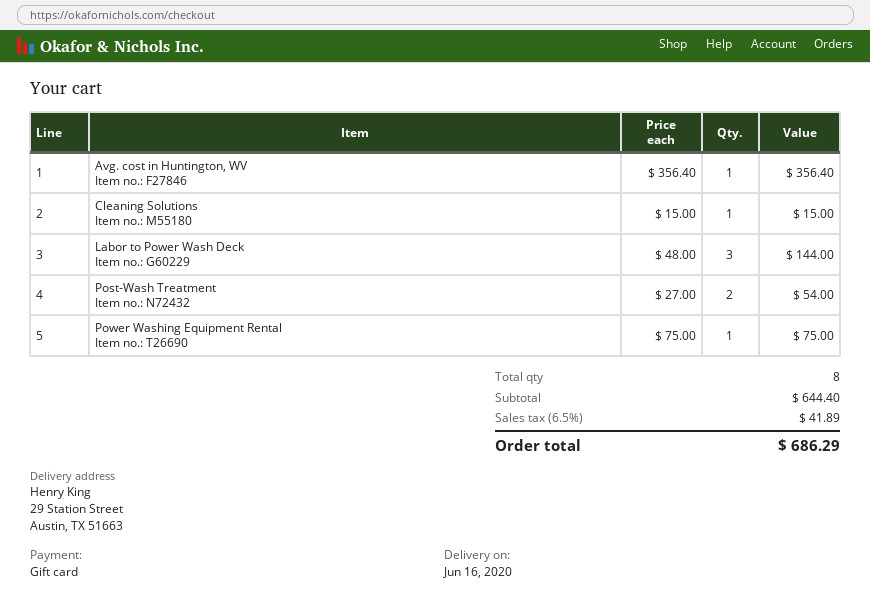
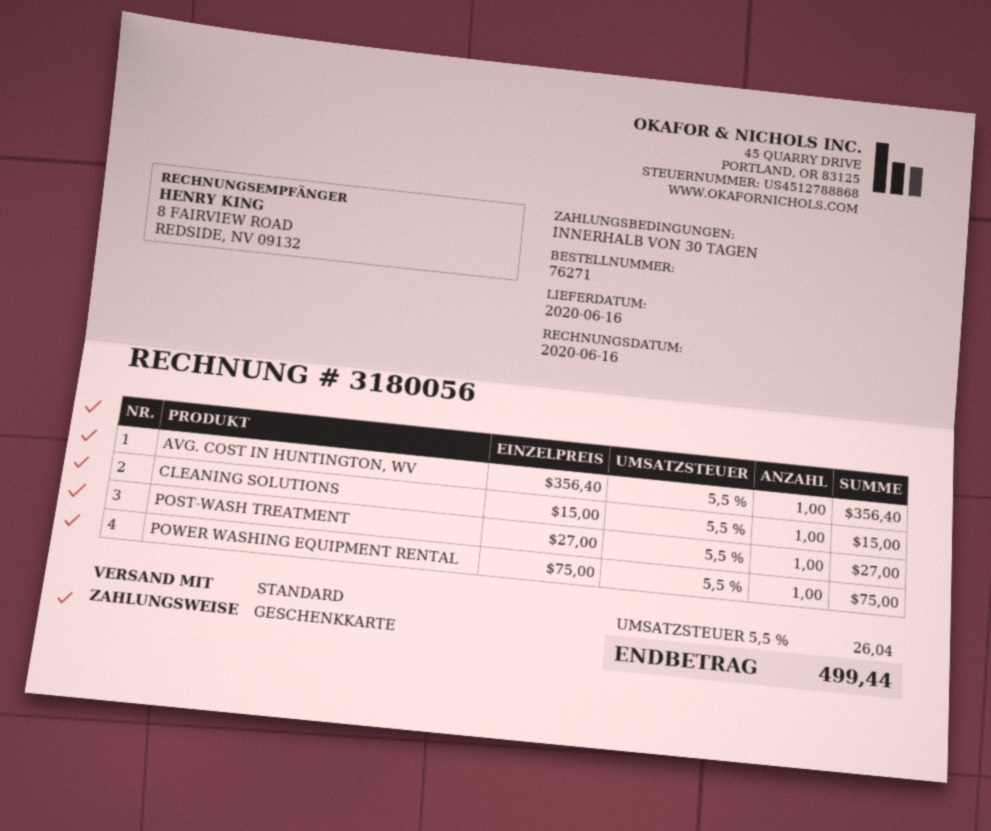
Labor to Power Wash Deck: 3 x 48.00 = 144.00 -> none
Post-Wash Treatment: 2 x 27.00 = 54.00 -> 1 x 27.00 = 27.00
tax: 6.5% = 41.89 -> 5.5% = 26.04
total: 686.29 -> 499.44

